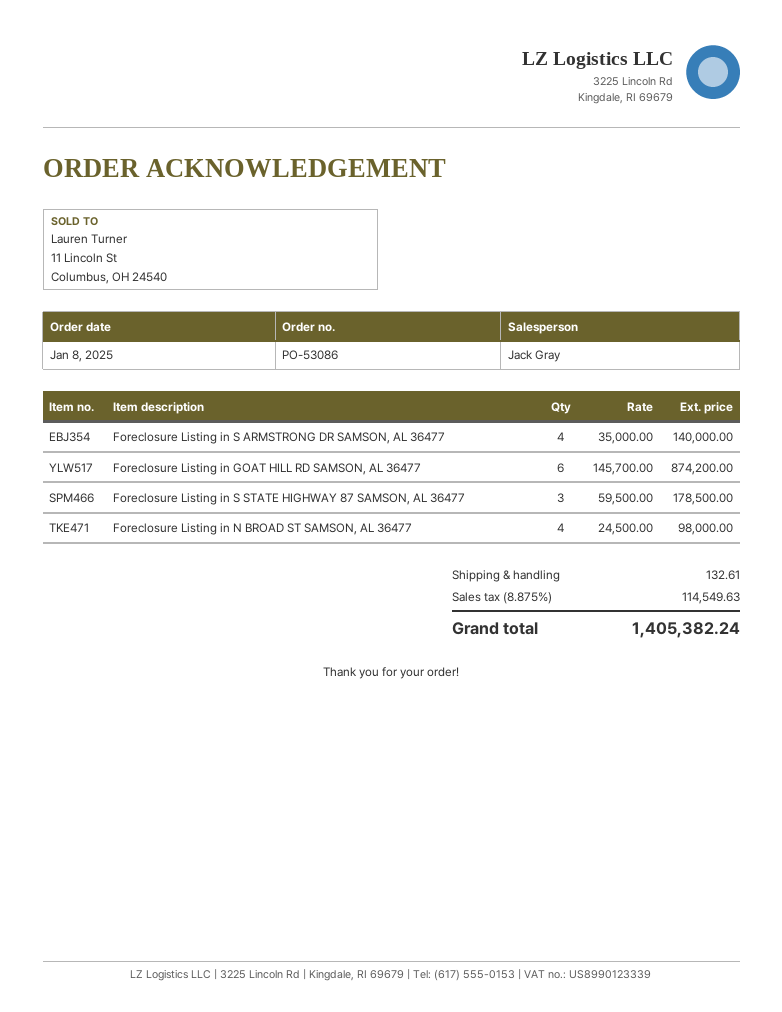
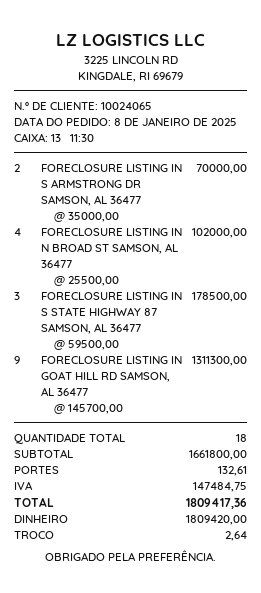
Foreclosure Listing in S ARMSTRONG DR SAMSON, AL 36477: 4 x 35000.00 = 140000.00 -> 2 x 35000.00 = 70000.00
Foreclosure Listing in GOAT HILL RD SAMSON, AL 36477: 6 x 145700.00 = 874200.00 -> 9 x 145700.00 = 1311300.00
Foreclosure Listing in N BROAD ST SAMSON, AL 36477: 4 x 24500.00 = 98000.00 -> 4 x 25500.00 = 102000.00
tax: 114549.63 -> 147484.75
total: 1405382.24 -> 1809417.36

